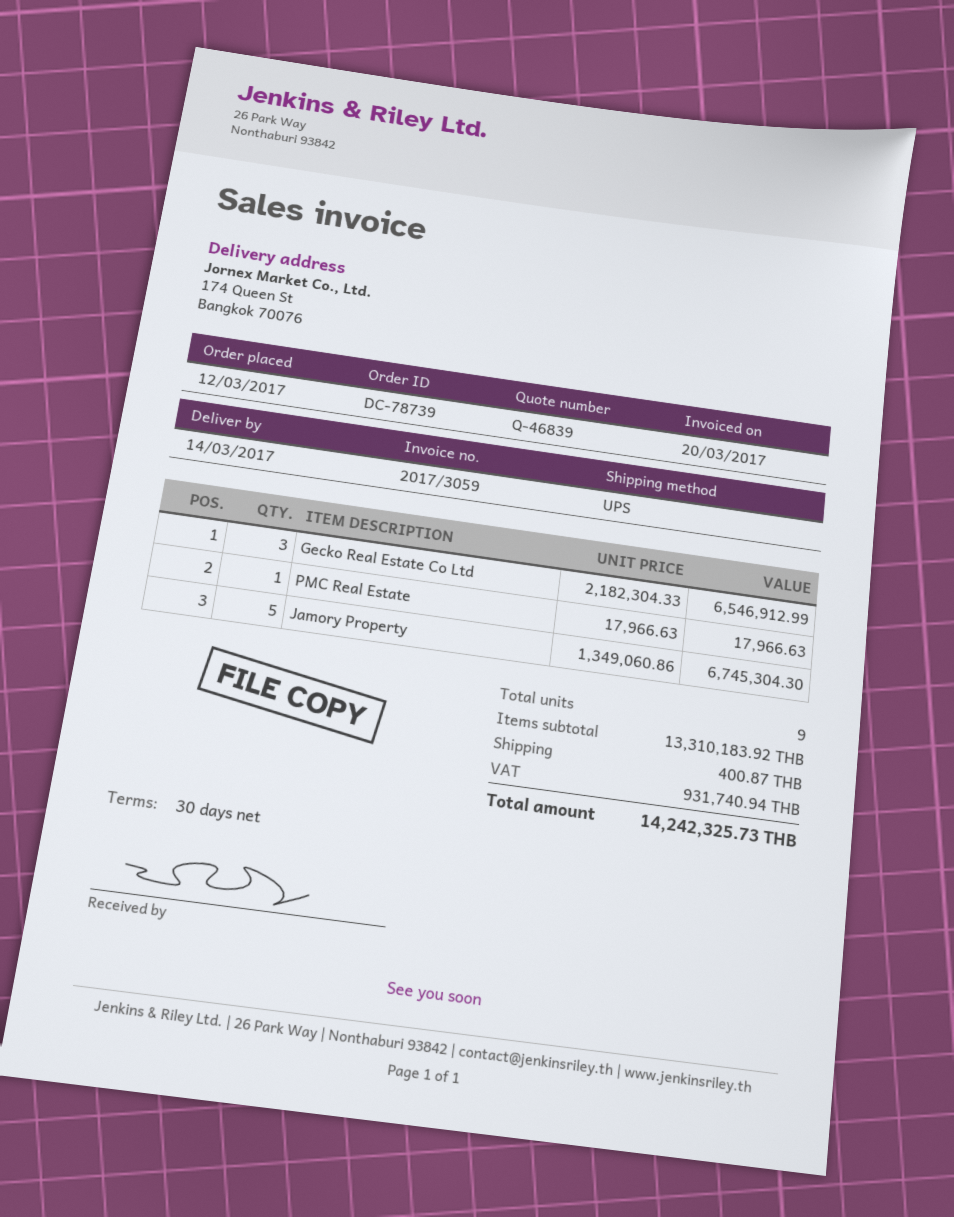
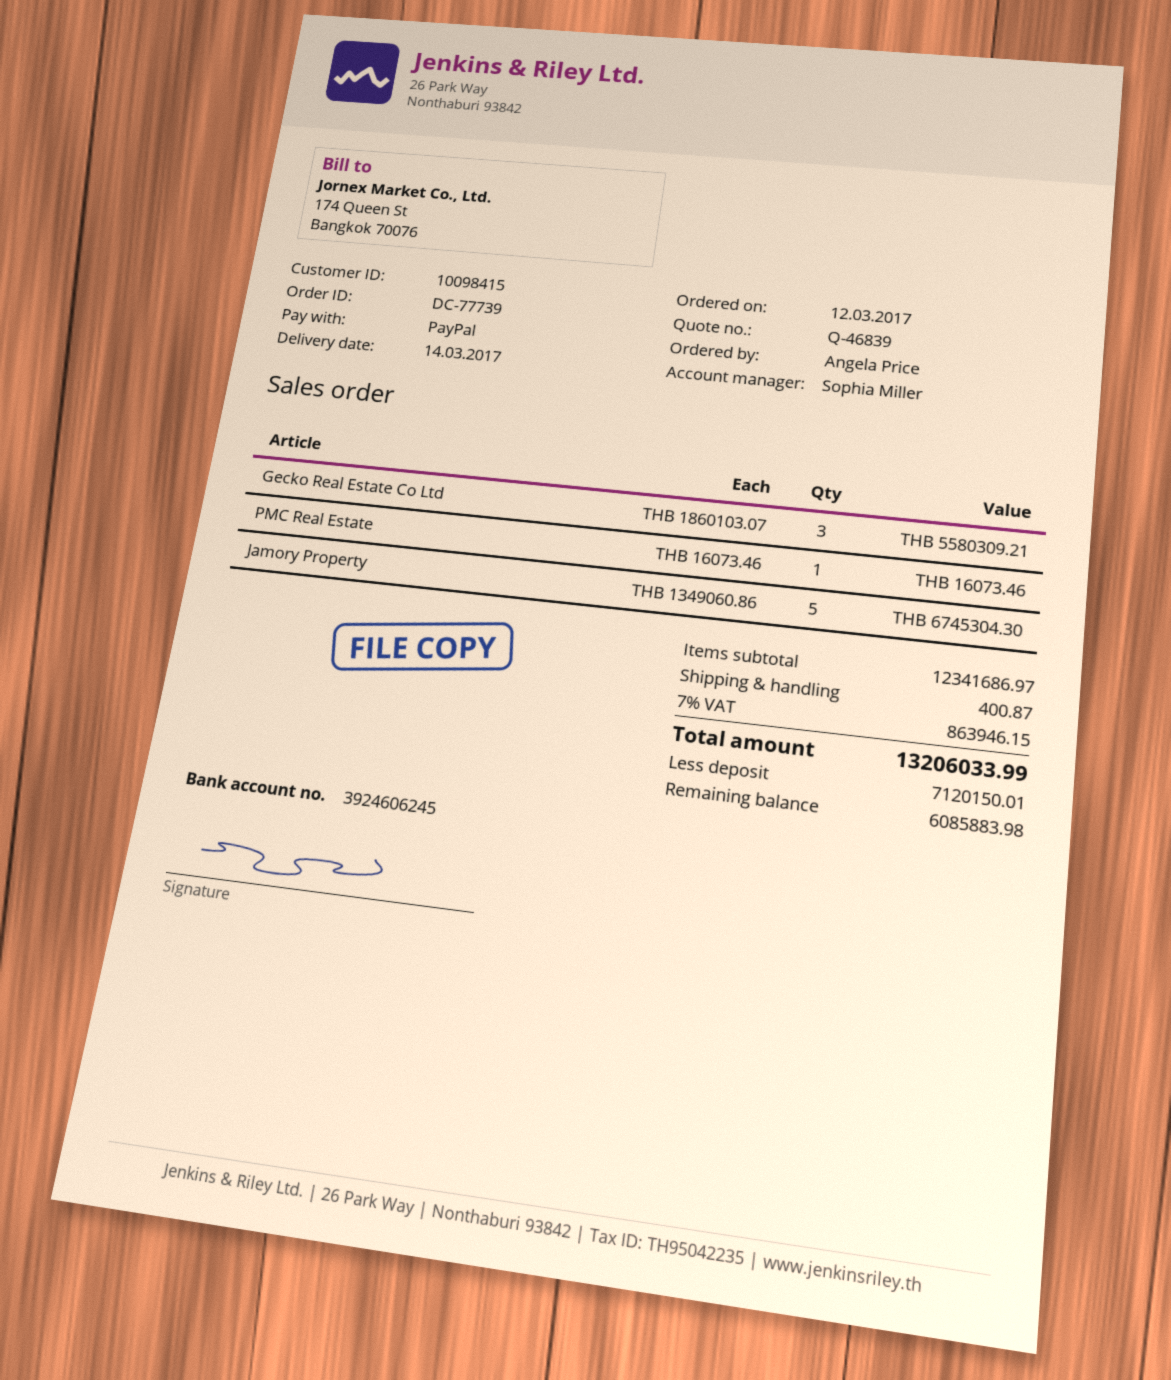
order number: DC-78739 -> DC-77739
Gecko Real Estate Co Ltd: 3 x 2182304.33 = 6546912.99 -> 3 x 1860103.07 = 5580309.21
PMC Real Estate: 1 x 17966.63 = 17966.63 -> 1 x 16073.46 = 16073.46
subtotal: 13310183.92 -> 12341686.97
tax: 931740.94 -> 863946.15
total: 14242325.73 -> 13206033.99

